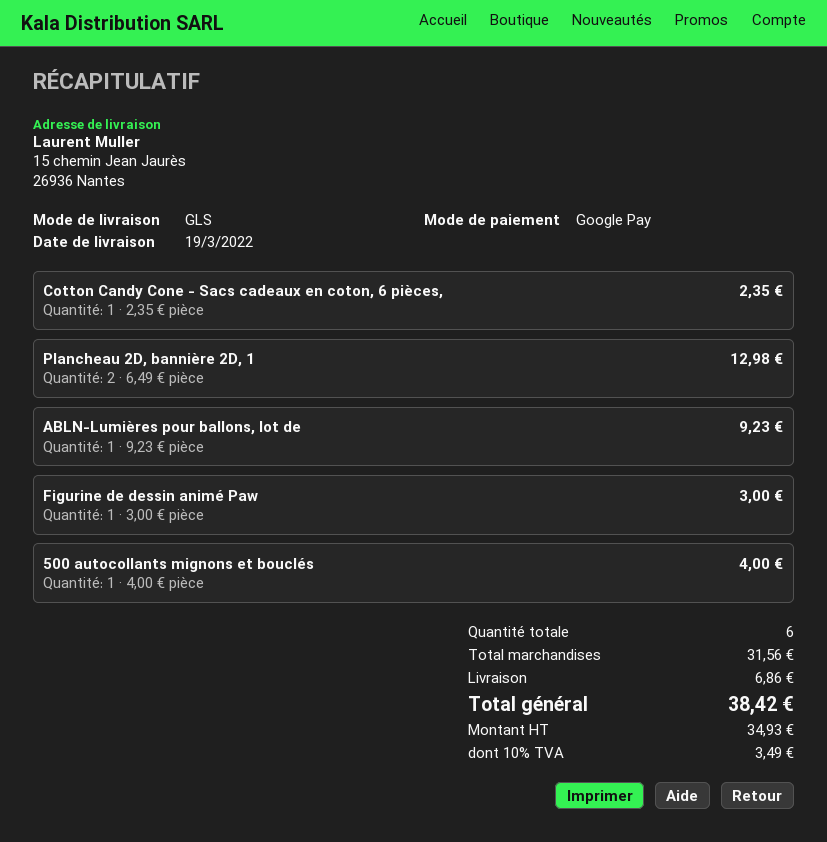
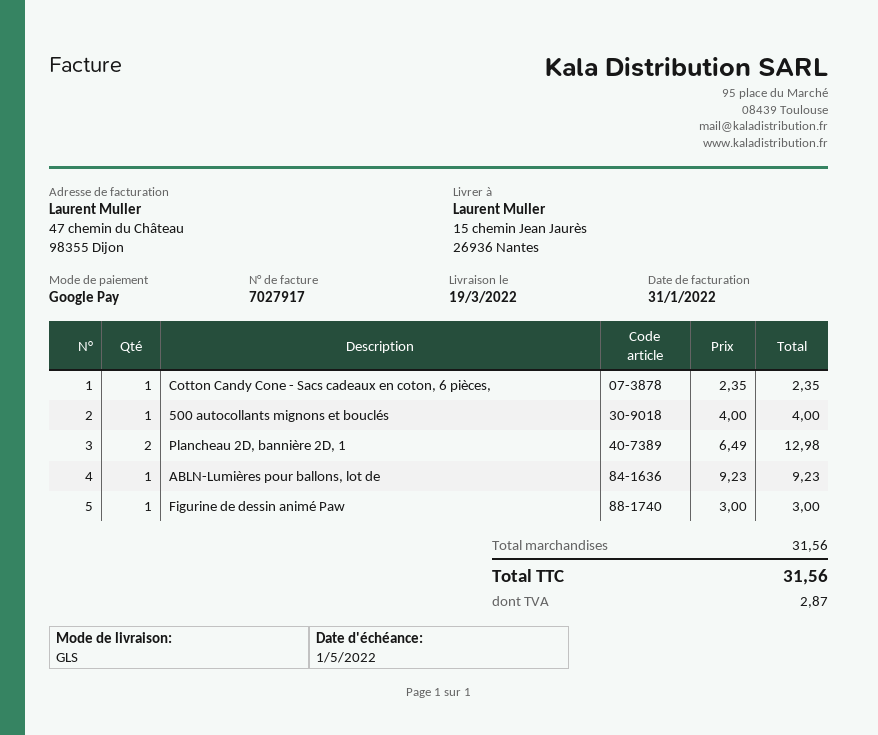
shipping: 6.86 -> none
tax: 3.49 -> 2.87
total: 38.42 -> 31.56

